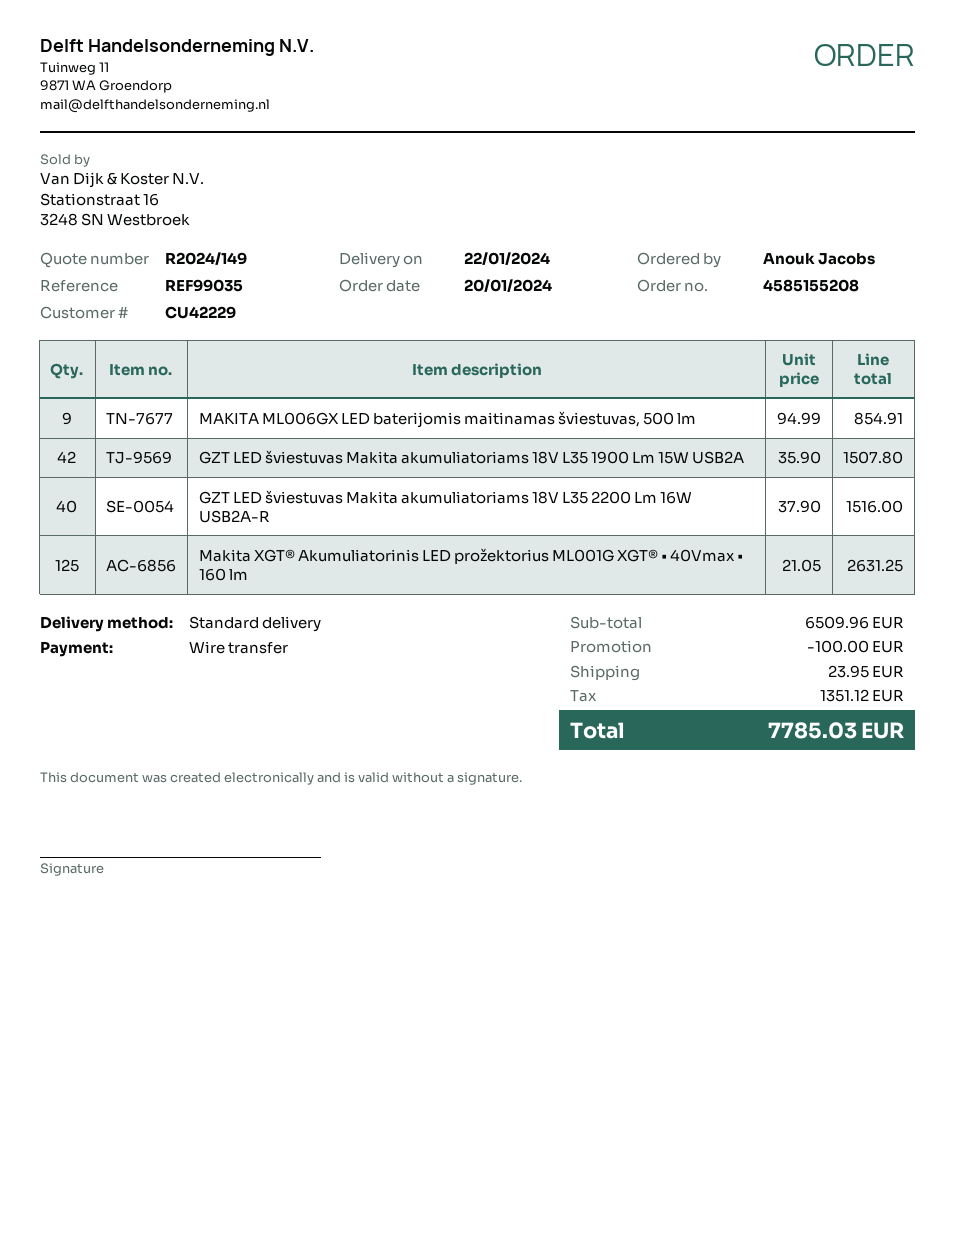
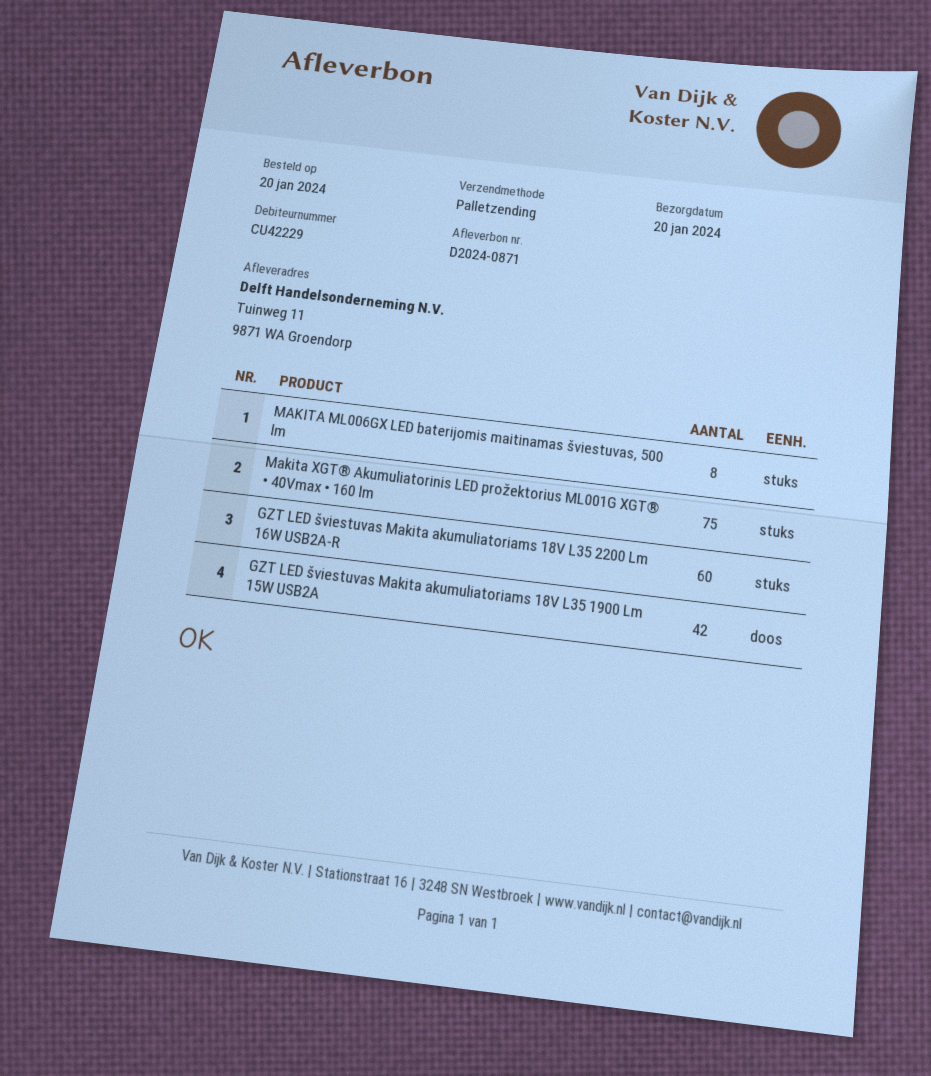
delivery date: 2024-01-22 -> 2024-01-20
shipping method: standard -> pallet freight
MAKITA ML006GX LED baterijomis maitinamas šviestuvas, 500 lm: 9 -> 8
GZT LED šviestuvas Makita akumuliatoriams 18V L35 2200 Lm 16W USB2A-R: 40 -> 60
Makita XGT® Akumuliatorinis LED prožektorius ML001G XGT® • 40Vmax • 160 lm: 125 -> 75

